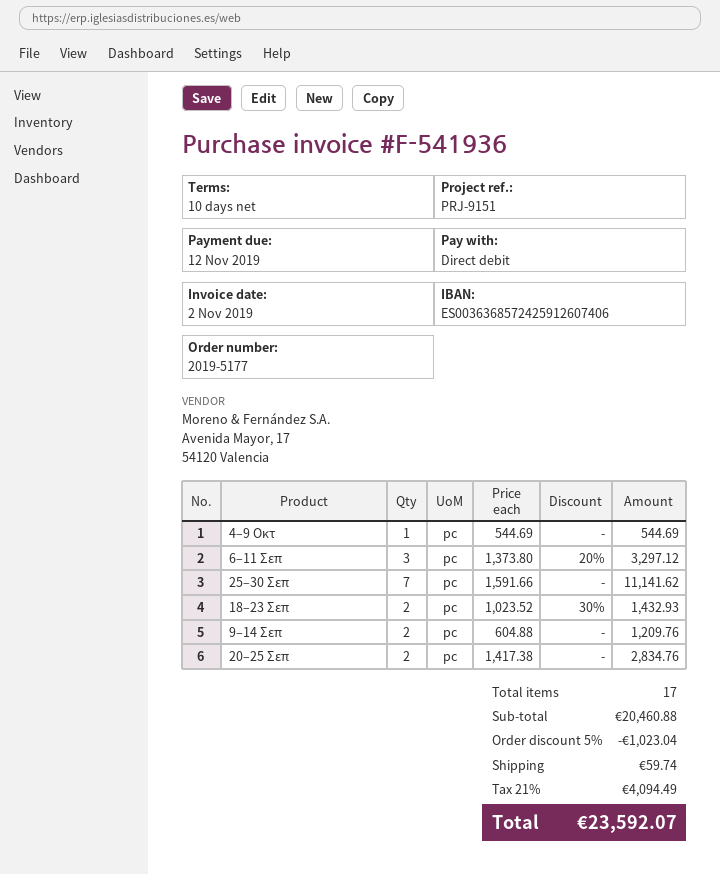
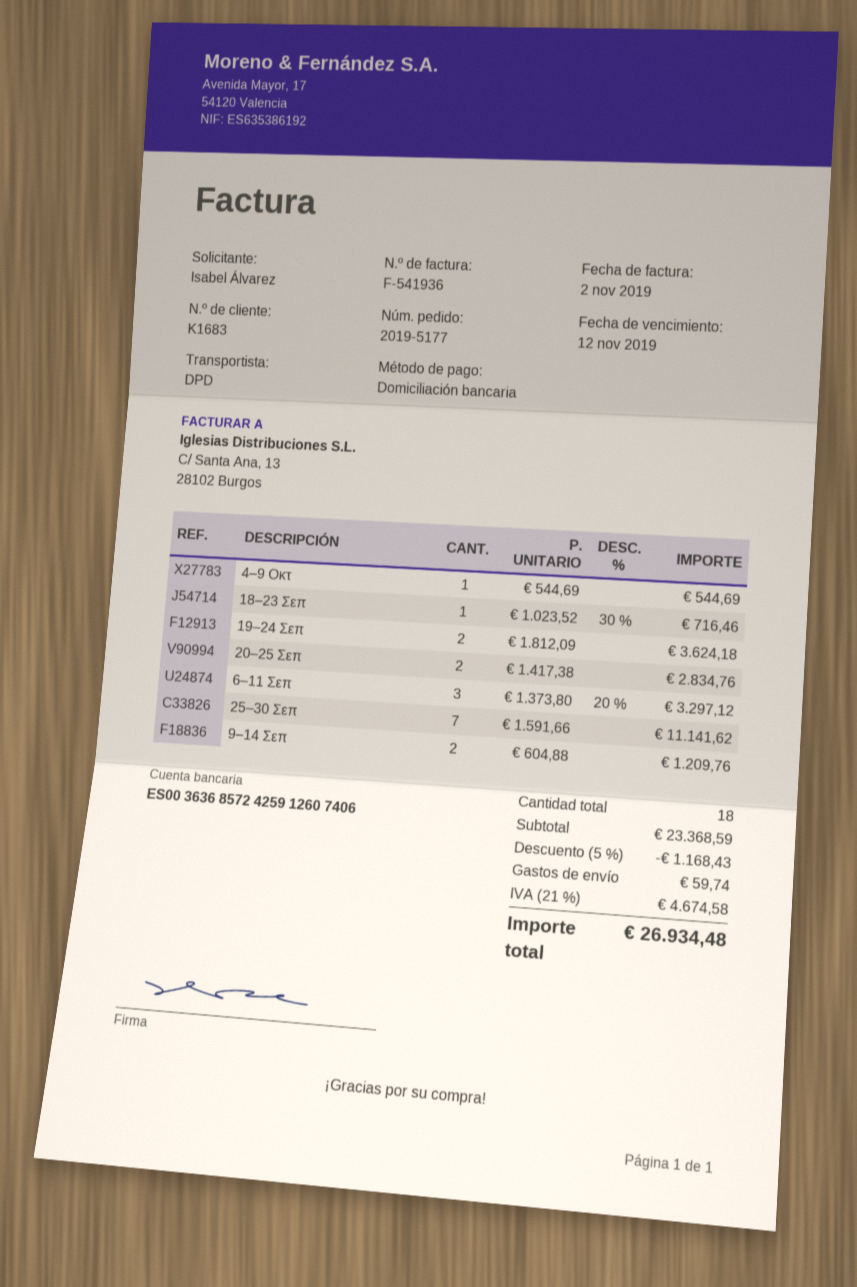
18–23 Σεπ: 2 x 1023.52 - 30% = 1432.93 -> 1 x 1023.52 - 30% = 716.46
19–24 Σεπ: none -> 2 x 1812.09 = 3624.18
total quantity: 17 -> 18
subtotal: 20460.88 -> 23368.59
discount: 5% = 1023.04 -> 5% = 1168.43
tax: 21% = 4094.49 -> 21% = 4674.58
total: 23592.07 -> 26934.48

